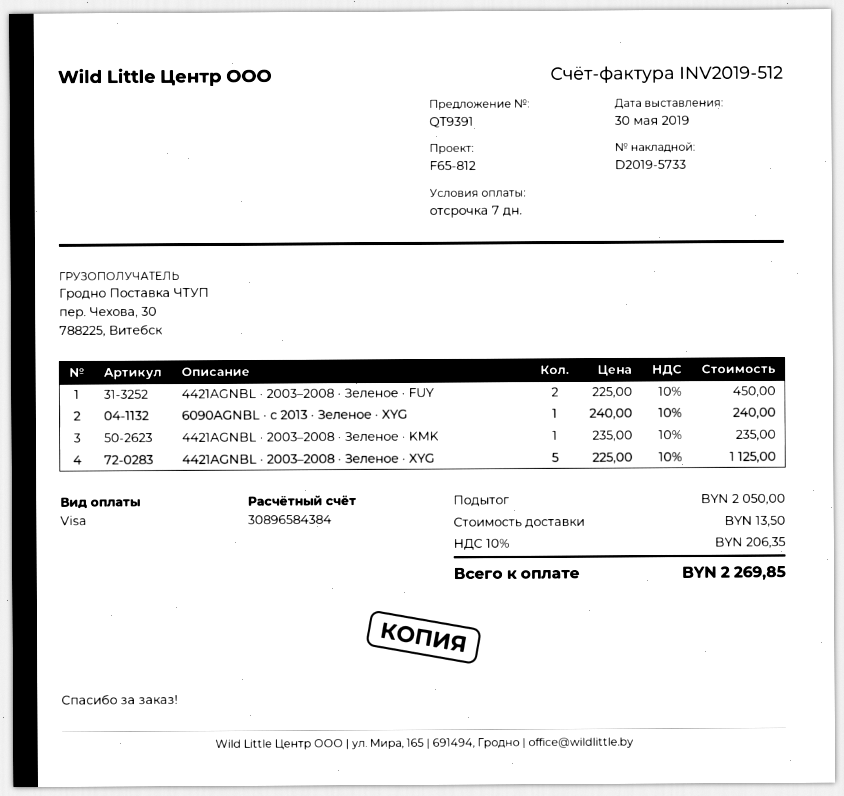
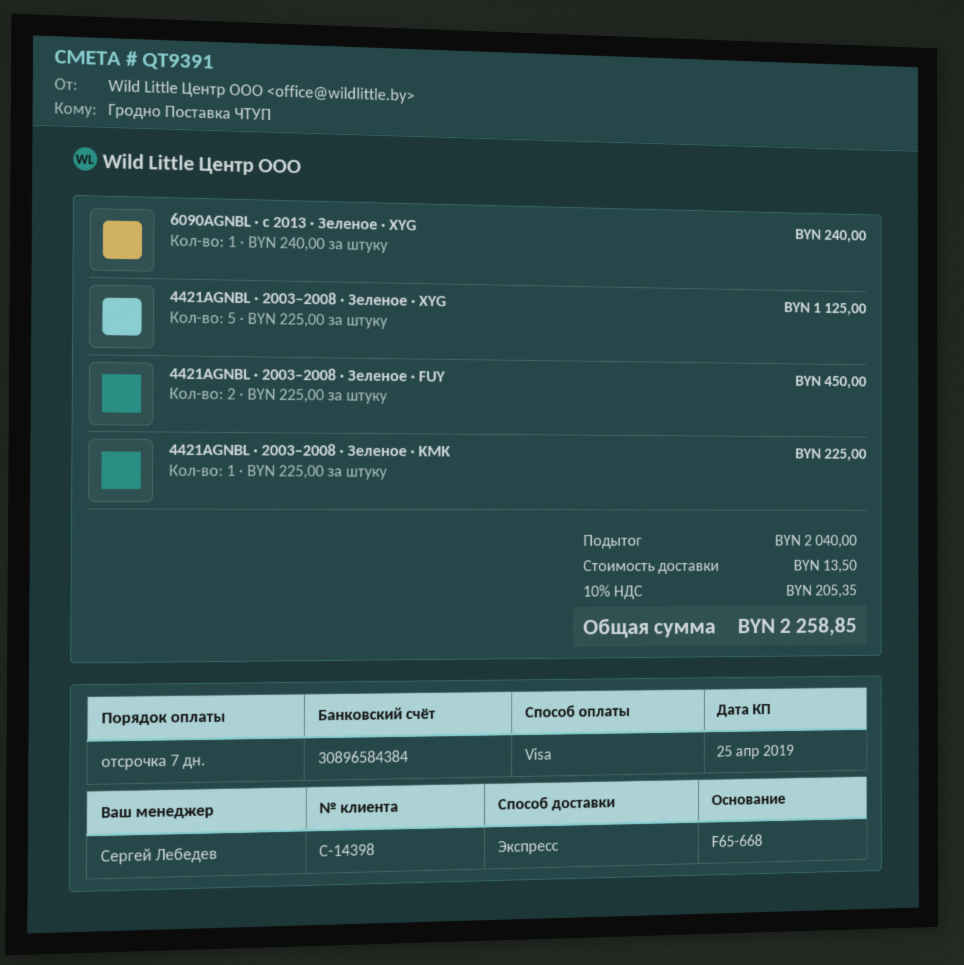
reference: F65-812 -> F65-668
4421AGNBL · 2003–2008 · Зеленое · KMK: 1 x 235.00 = 235.00 -> 1 x 225.00 = 225.00
subtotal: 2050.00 -> 2040.00
tax: 10% = 206.35 -> 10% = 205.35
total: 2269.85 -> 2258.85

